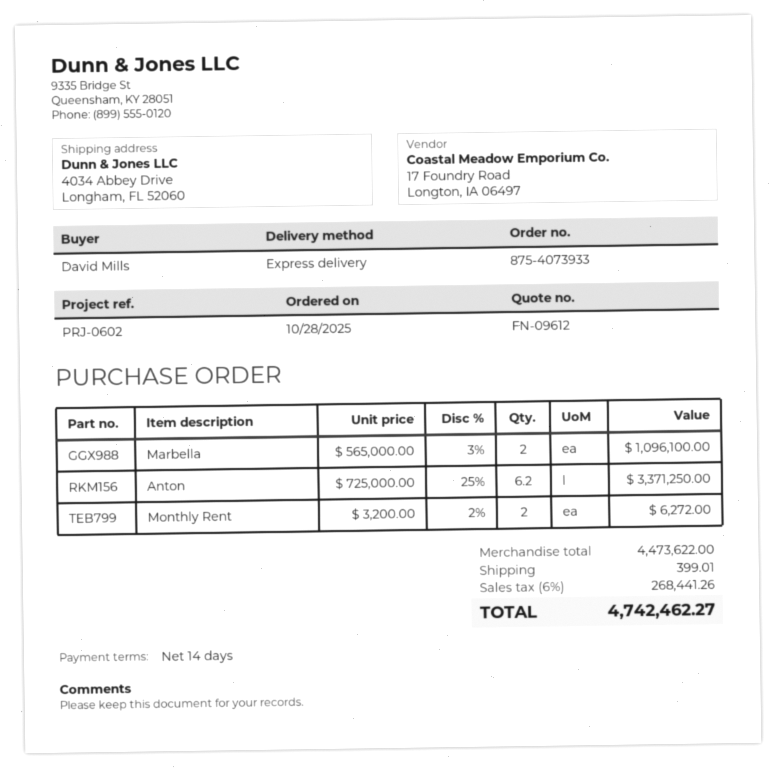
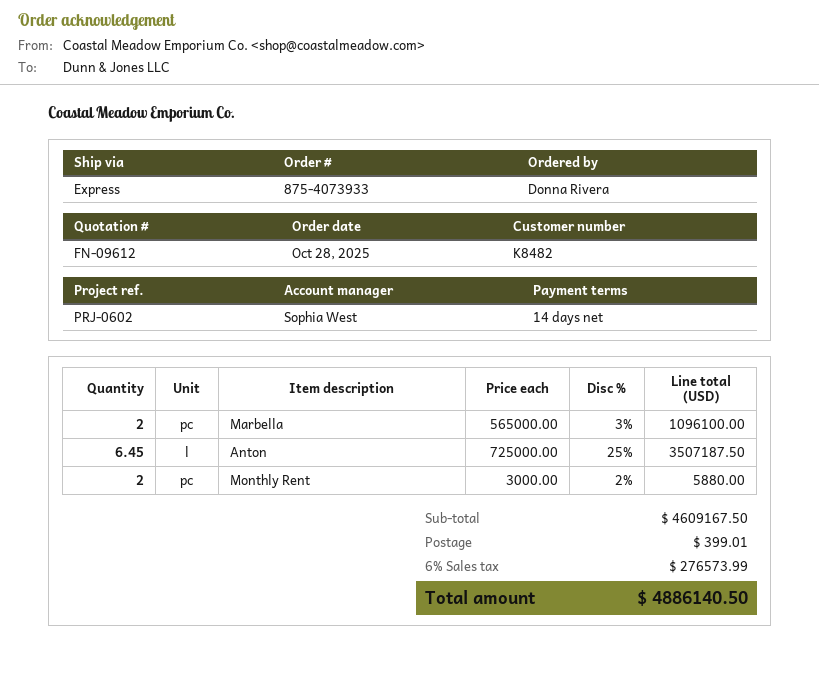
ordered by: David Mills -> Donna Rivera
Anton: 6.2 x 725000.00 - 25% = 3371250.00 -> 6.45 x 725000.00 - 25% = 3507187.50
Monthly Rent: 2 x 3200.00 - 2% = 6272.00 -> 2 x 3000.00 - 2% = 5880.00
subtotal: 4473622.00 -> 4609167.50
tax: 6% = 268441.26 -> 6% = 276573.99
total: 4742462.27 -> 4886140.50

